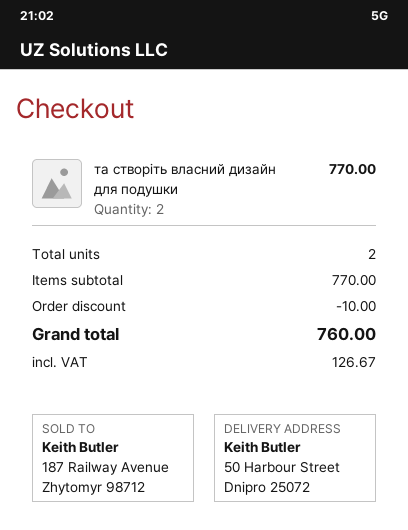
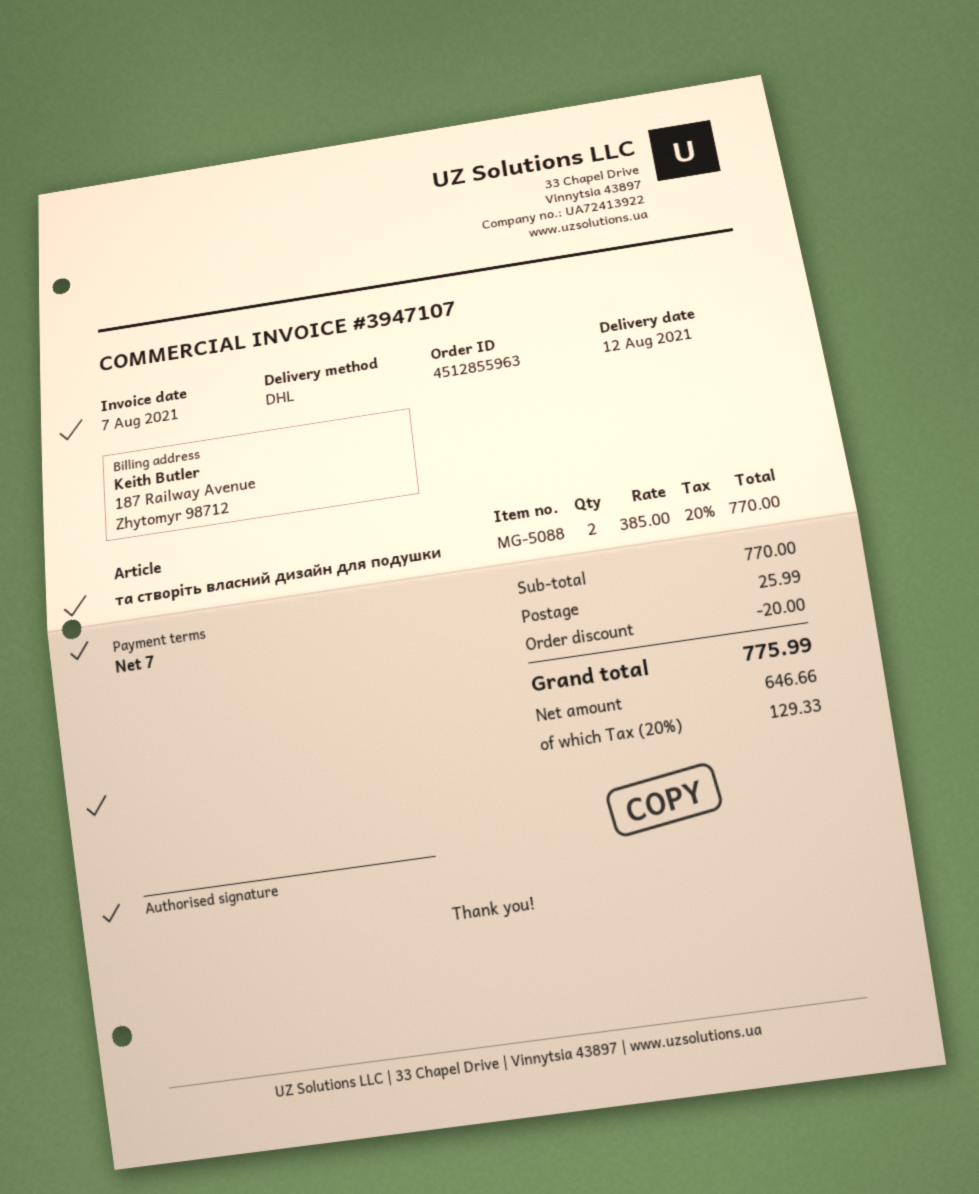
discount: 10.00 -> 20.00
shipping: none -> 25.99
tax: 126.67 -> 129.33
total: 760.00 -> 775.99

